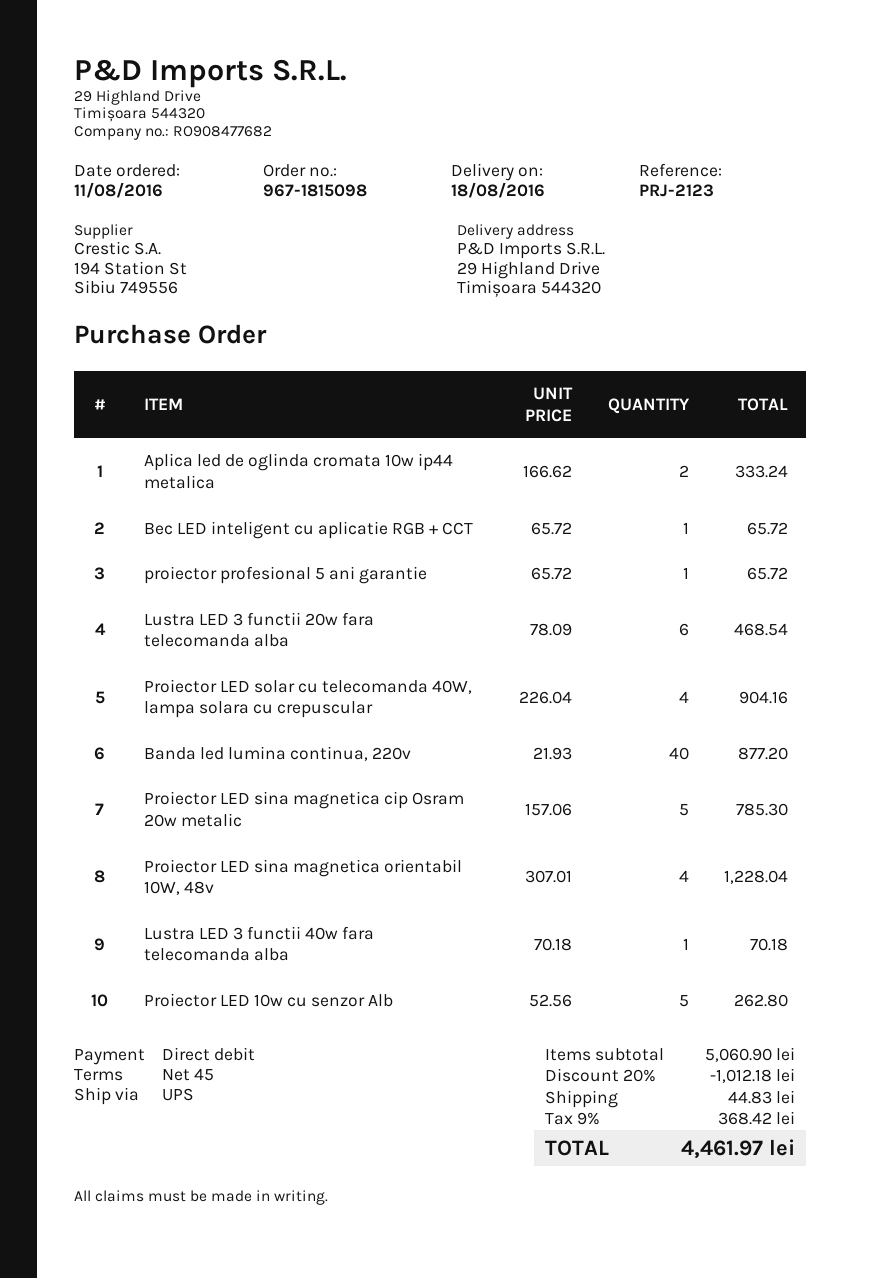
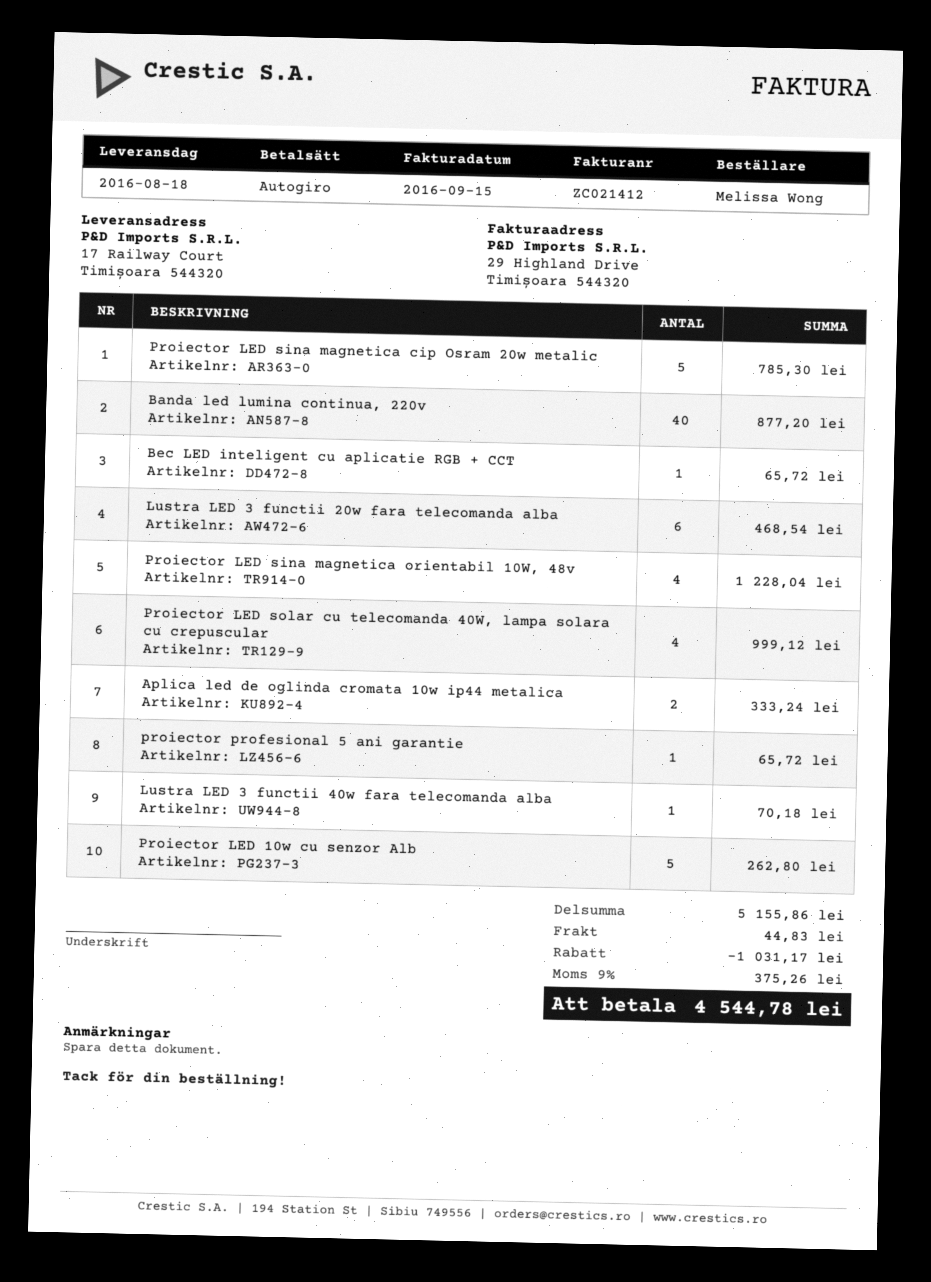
ship to: 29 Highland Drive, Timișoara 544320 -> 17 Railway Court, Timișoara 544320
Proiector LED solar cu telecomanda 40W, lampa solara cu crepuscular: 4 for 904.16 -> 4 for 999.12
subtotal: 5060.90 -> 5155.86
discount: 1012.18 -> 1031.17
tax: 9% = 368.42 -> 9% = 375.26
total: 4461.97 -> 4544.78

